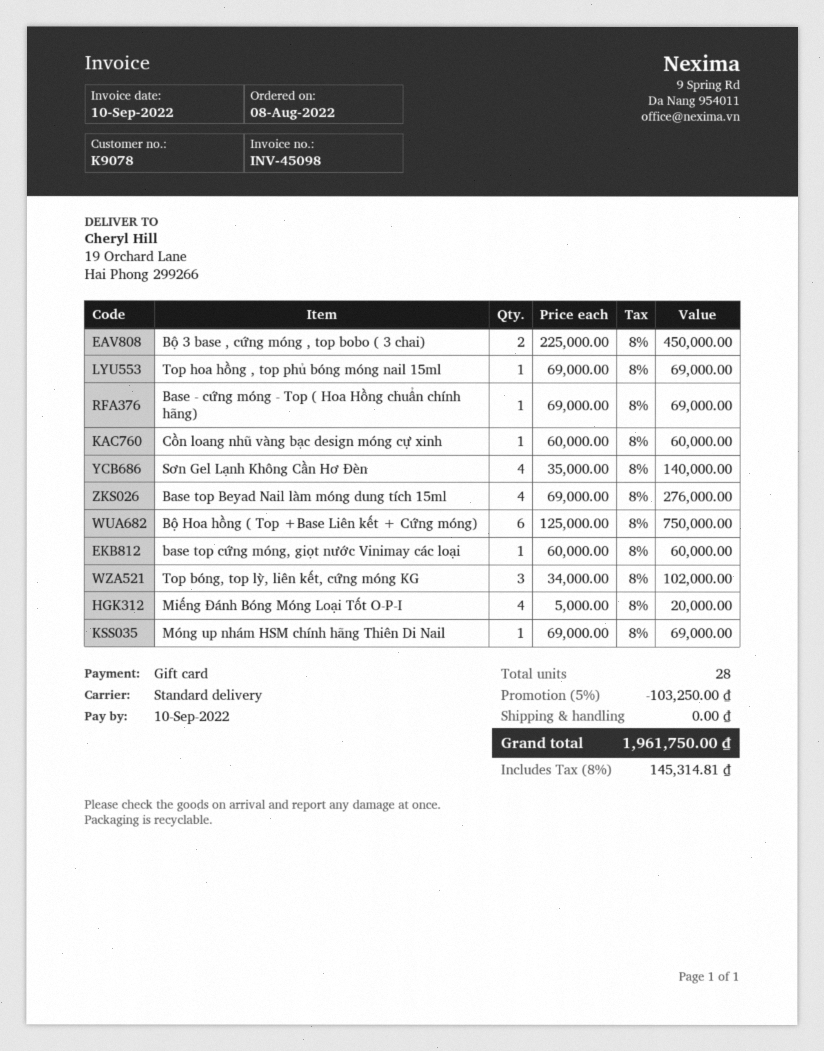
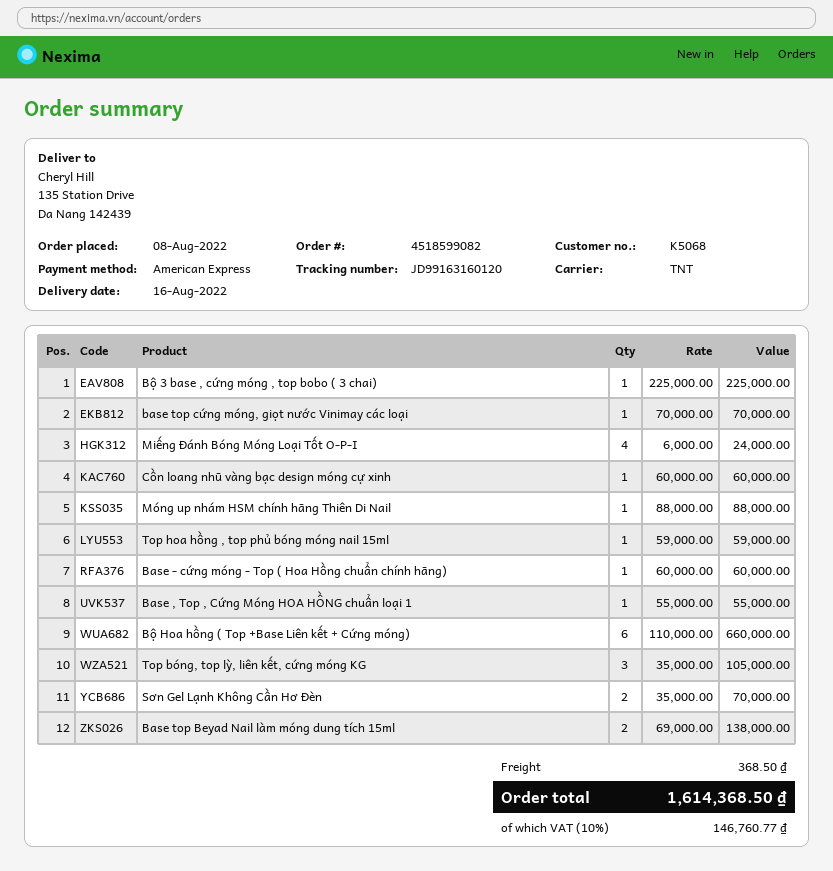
customer number: K9078 -> K5068
payment method: gift card -> American Express
shipping method: standard -> TNT
ship to: 19 Orchard Lane, Hai Phong 299266 -> 135 Station Drive, Da Nang 142439
Bộ 3 base , cứng móng , top bobo ( 3 chai): 2 x 225000.00 = 450000.00 -> 1 x 225000.00 = 225000.00
Top hoa hồng , top phủ bóng móng nail 15ml: 1 x 69000.00 = 69000.00 -> 1 x 59000.00 = 59000.00
Base - cứng móng - Top ( Hoa Hồng chuẩn chính hãng): 1 x 69000.00 = 69000.00 -> 1 x 60000.00 = 60000.00
Sơn Gel Lạnh Không Cần Hơ Đèn: 4 x 35000.00 = 140000.00 -> 2 x 35000.00 = 70000.00
Base top Beyad Nail làm móng dung tích 15ml: 4 x 69000.00 = 276000.00 -> 2 x 69000.00 = 138000.00
Bộ Hoa hồng ( Top +Base Liên kết + Cứng móng): 6 x 125000.00 = 750000.00 -> 6 x 110000.00 = 660000.00
base top cứng móng, giọt nước Vinimay các loại: 1 x 60000.00 = 60000.00 -> 1 x 70000.00 = 70000.00
Top bóng, top lỳ, liên kết, cứng móng KG: 3 x 34000.00 = 102000.00 -> 3 x 35000.00 = 105000.00
Miếng Đánh Bóng Móng Loại Tốt O-P-I: 4 x 5000.00 = 20000.00 -> 4 x 6000.00 = 24000.00
Móng up nhám HSM chính hãng Thiên Di Nail: 1 x 69000.00 = 69000.00 -> 1 x 88000.00 = 88000.00
Base , Top , Cứng Móng HOA HỒNG chuẩn loại 1: none -> 1 x 55000.00 = 55000.00
discount: 5% = 103250.00 -> none
shipping: 0.00 -> 368.50
tax: 8% = 145314.81 -> 10% = 146760.77
total: 1961750.00 -> 1614368.50

